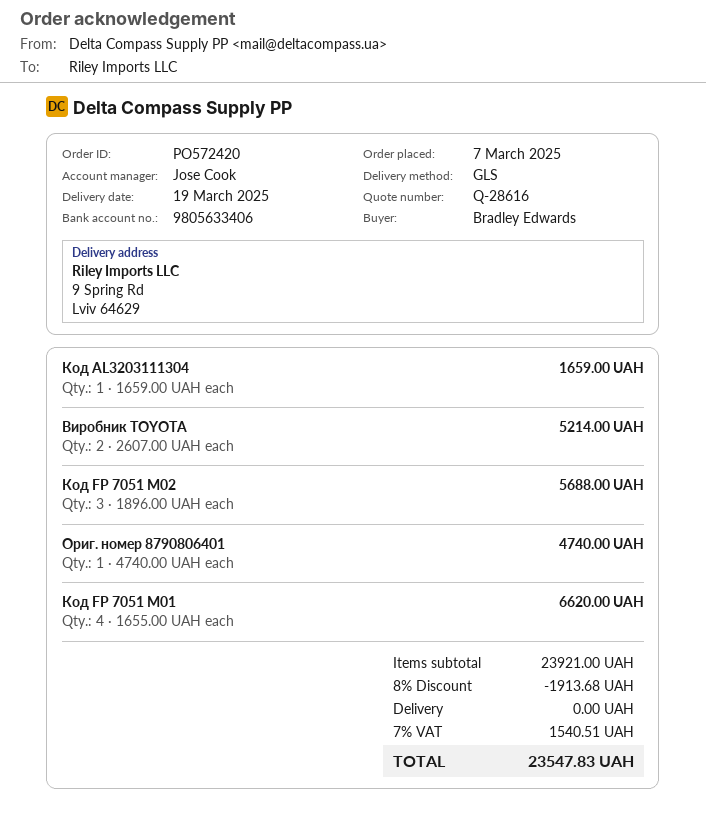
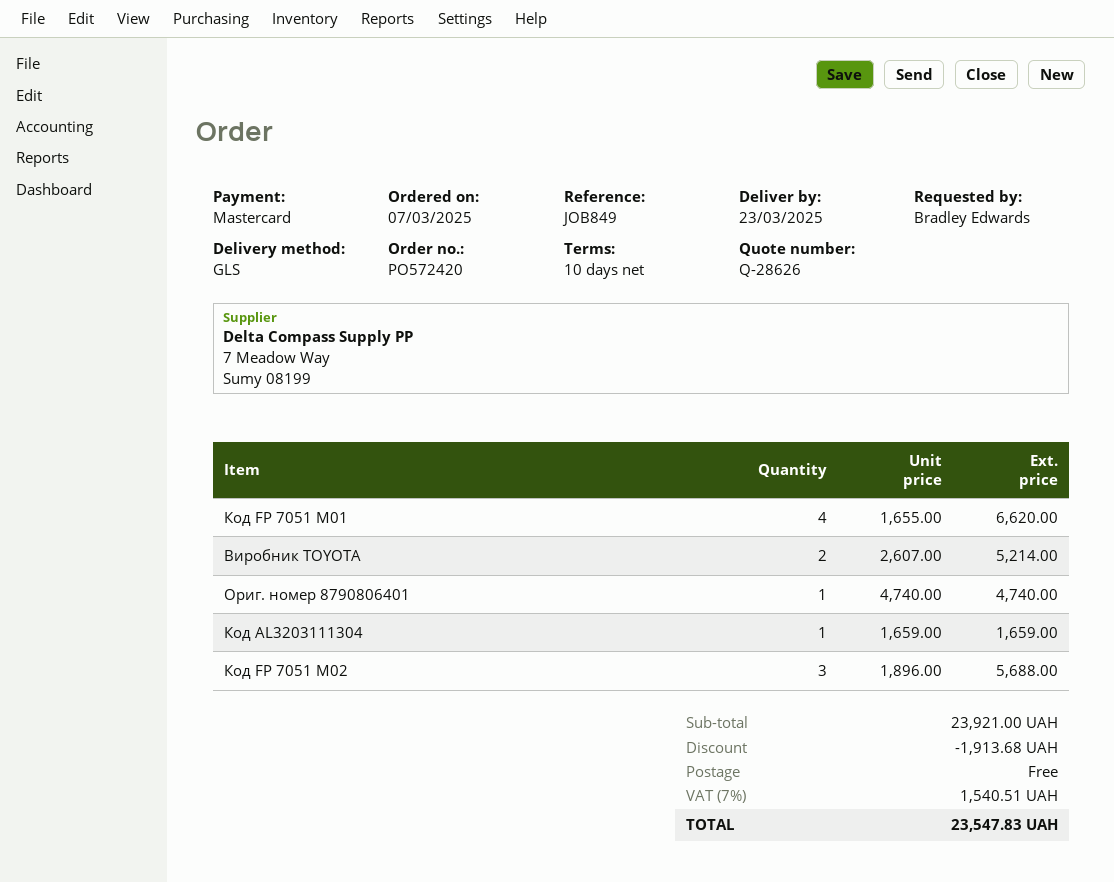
quote number: Q-28616 -> Q-28626
delivery date: 2025-03-19 -> 2025-03-23

